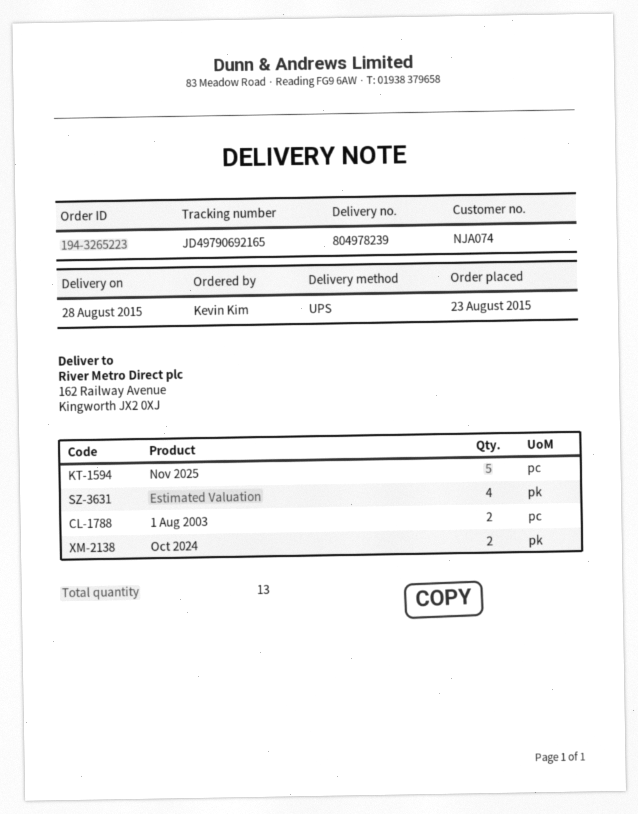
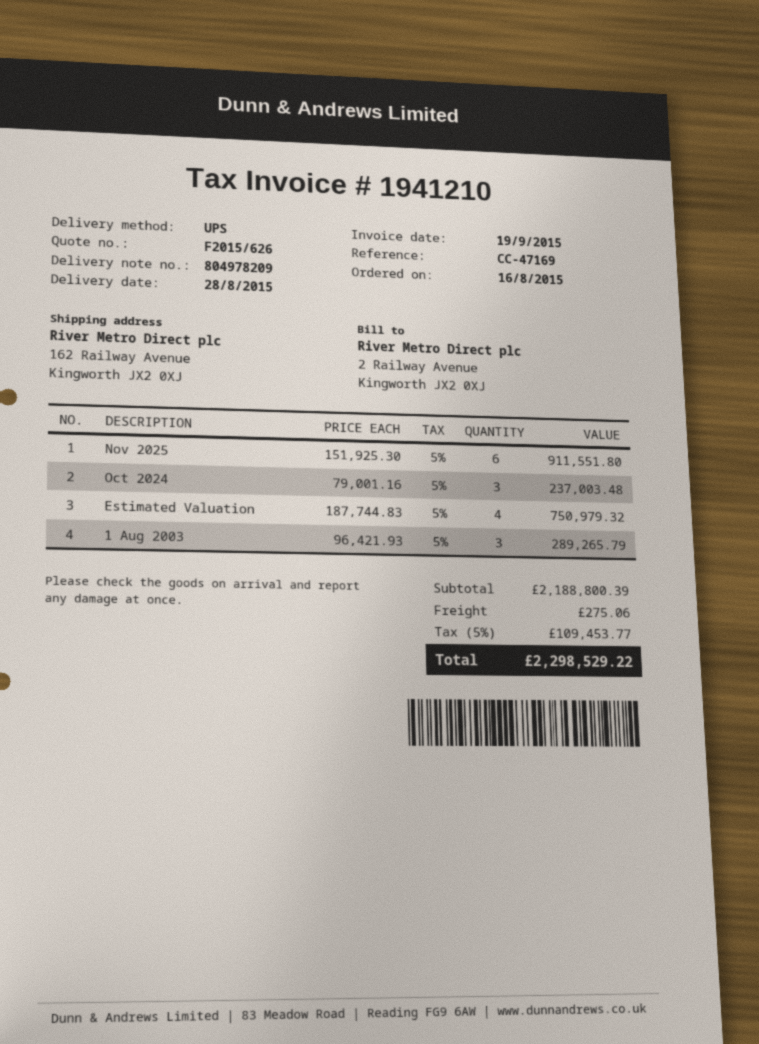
order date: 2015-08-23 -> 2015-08-16
delivery note number: 804978239 -> 804978209
Nov 2025: 5 -> 6
1 Aug 2003: 2 -> 3
Oct 2024: 2 -> 3

